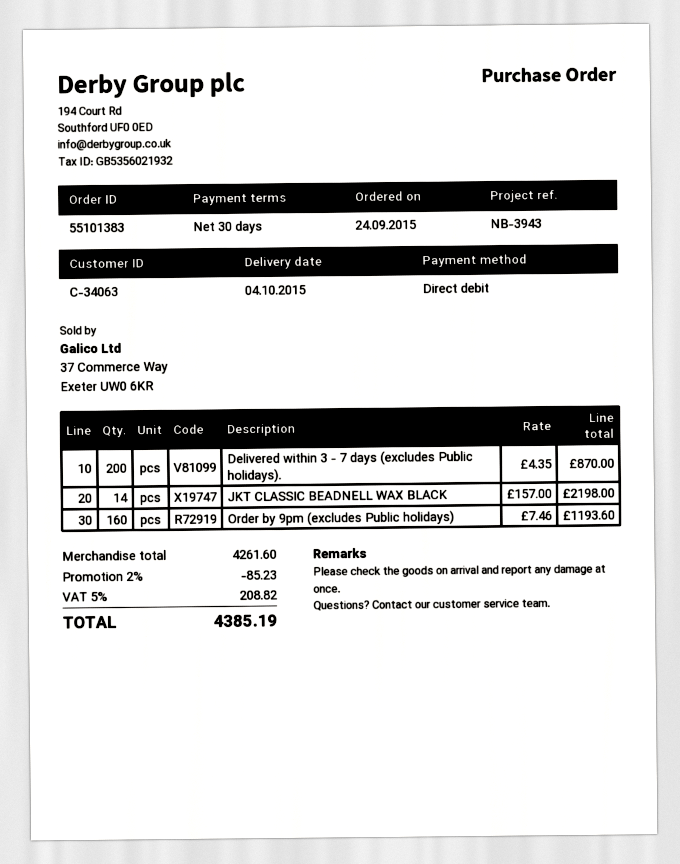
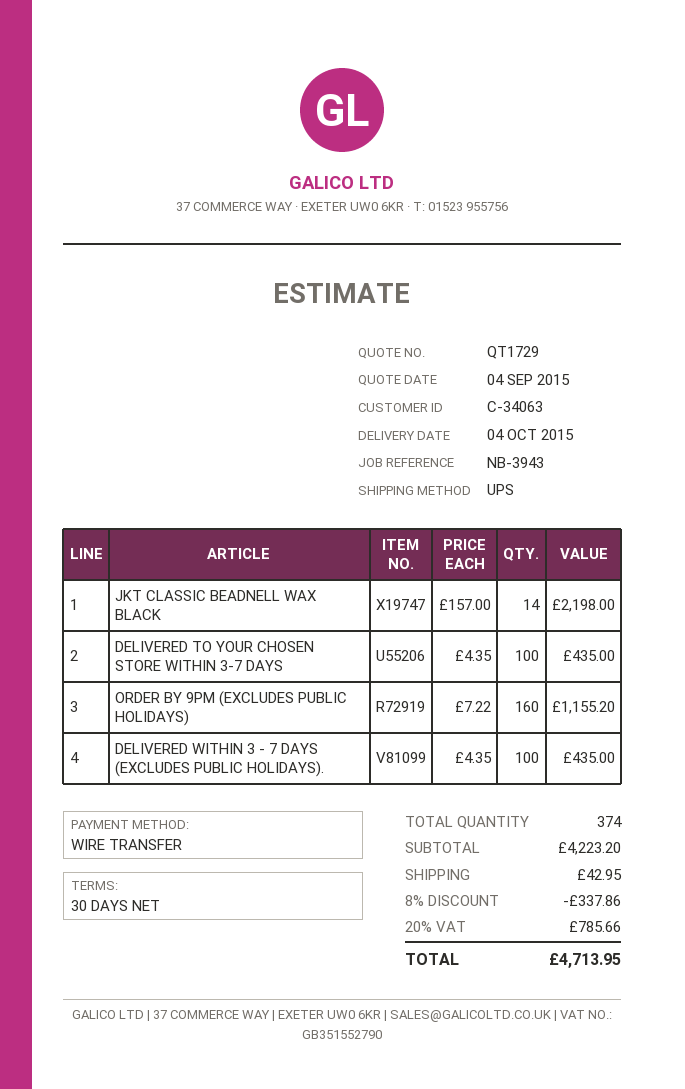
payment method: direct debit -> bank transfer
Delivered within 3 - 7 days (excludes Public holidays).: 200 x 4.35 = 870.00 -> 100 x 4.35 = 435.00
Order by 9pm (excludes Public holidays): 160 x 7.46 = 1193.60 -> 160 x 7.22 = 1155.20
DELIVERED TO YOUR CHOSEN STORE WITHIN 3-7 DAYS: none -> 100 x 4.35 = 435.00
subtotal: 4261.60 -> 4223.20
discount: 2% = 85.23 -> 8% = 337.86
shipping: none -> 42.95
tax: 5% = 208.82 -> 20% = 785.66
total: 4385.19 -> 4713.95

